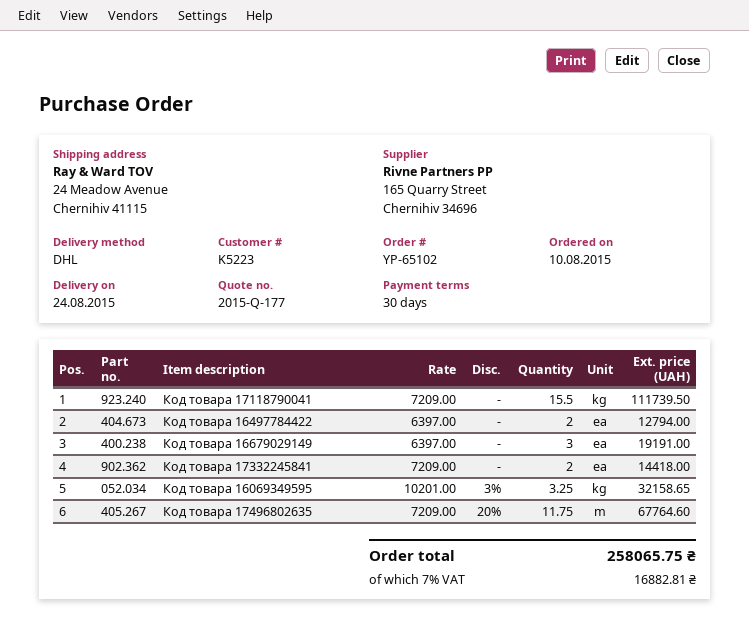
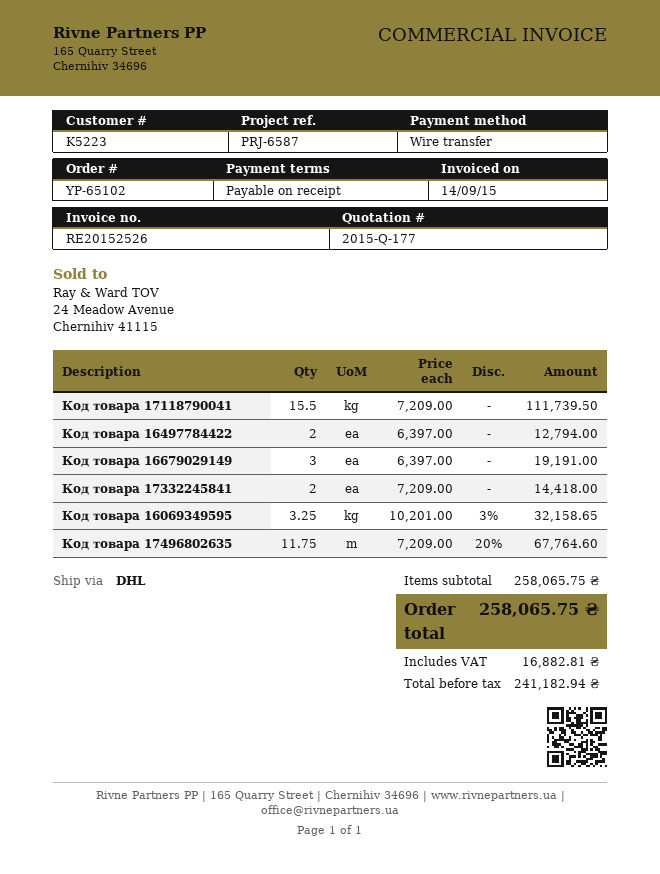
payment terms: 30 days -> on receipt

